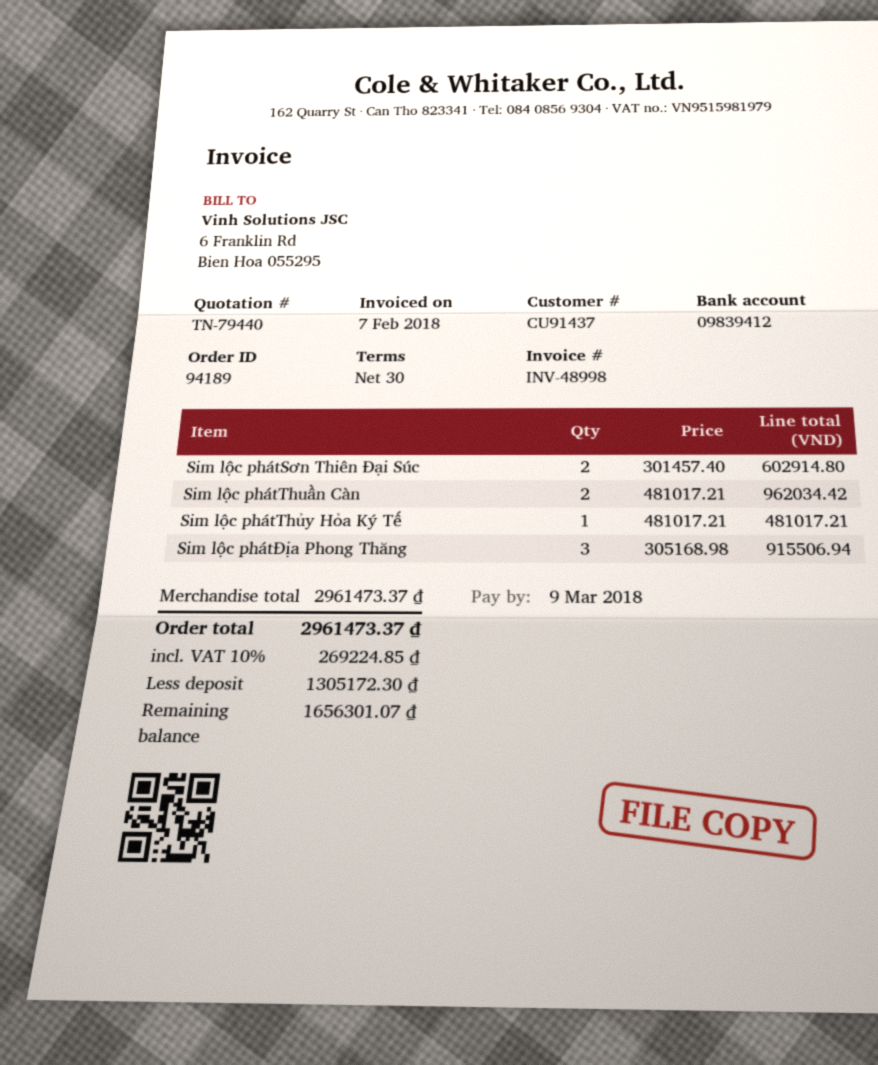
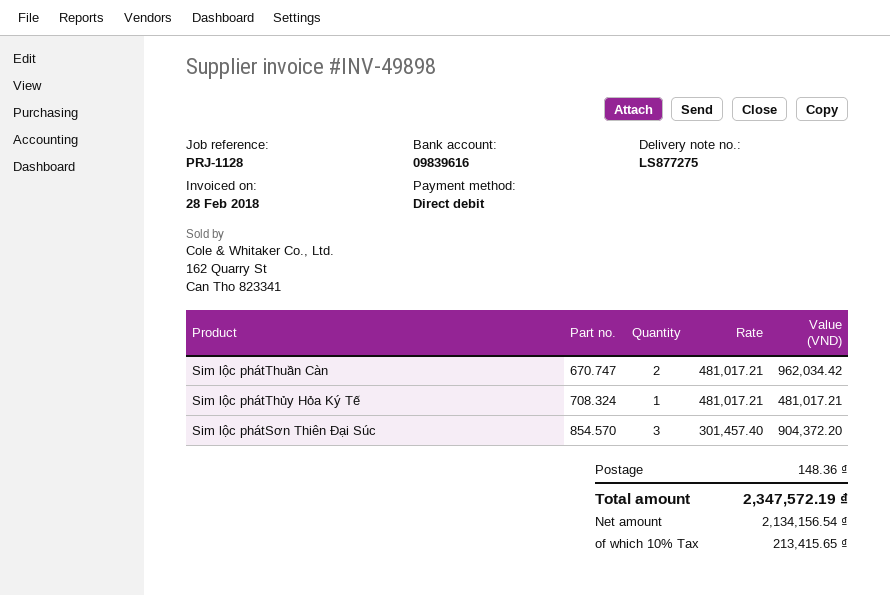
invoice number: INV-48998 -> INV-49898
invoice date: 2018-02-07 -> 2018-02-28
bank account: 09839412 -> 09839616
Sim lộc phátSơn Thiên Đại Súc: 2 x 301457.40 = 602914.80 -> 3 x 301457.40 = 904372.20
Sim lộc phátĐịa Phong Thăng: 3 x 305168.98 = 915506.94 -> none
shipping: none -> 148.36
tax: 10% = 269224.85 -> 10% = 213415.65
total: 2961473.37 -> 2347572.19

